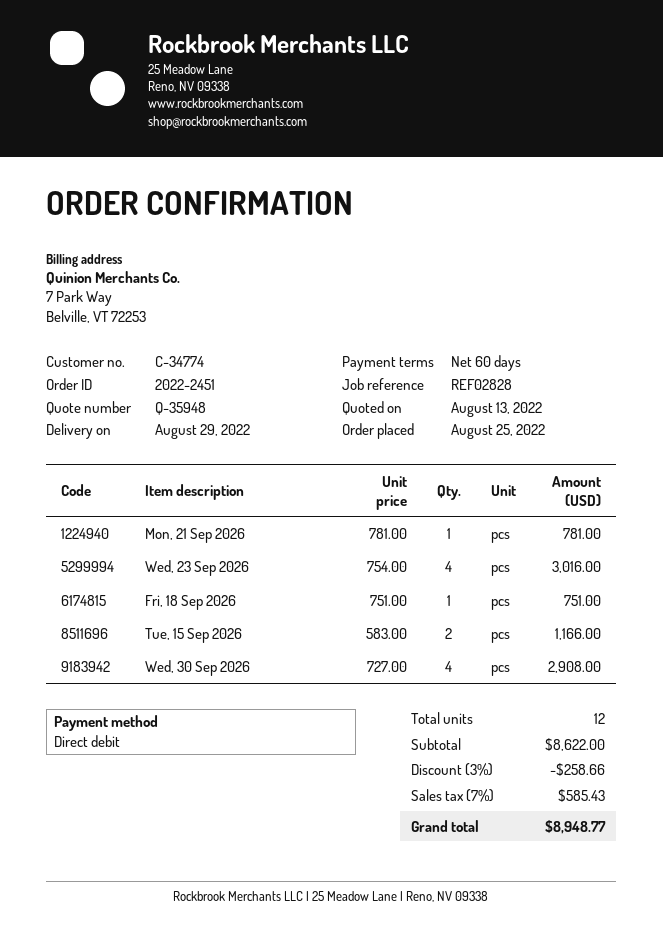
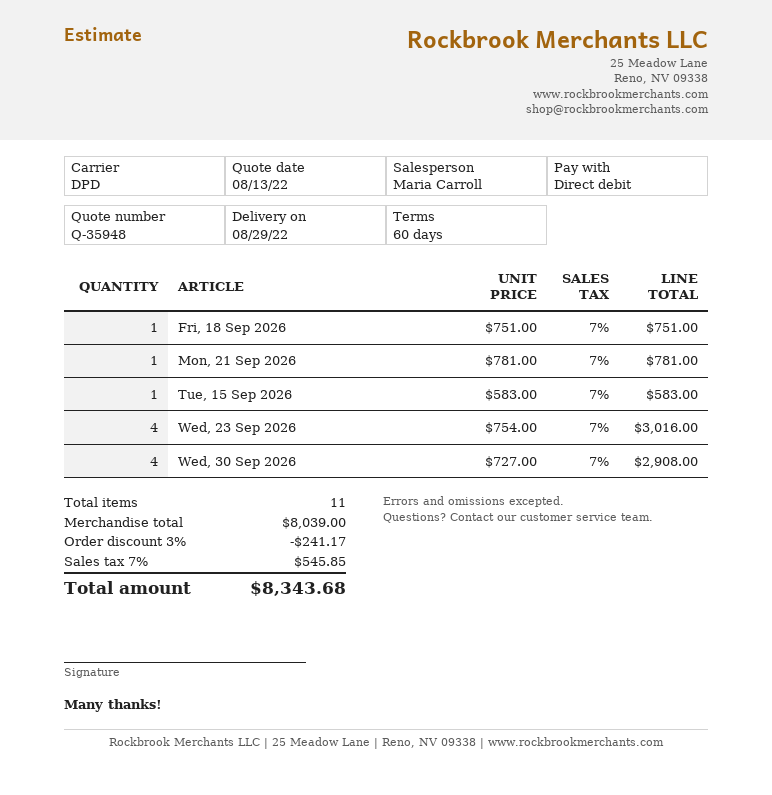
Tue, 15 Sep 2026: 2 x 583.00 = 1166.00 -> 1 x 583.00 = 583.00
total quantity: 12 -> 11
subtotal: 8622.00 -> 8039.00
discount: 3% = 258.66 -> 3% = 241.17
tax: 7% = 585.43 -> 7% = 545.85
total: 8948.77 -> 8343.68

